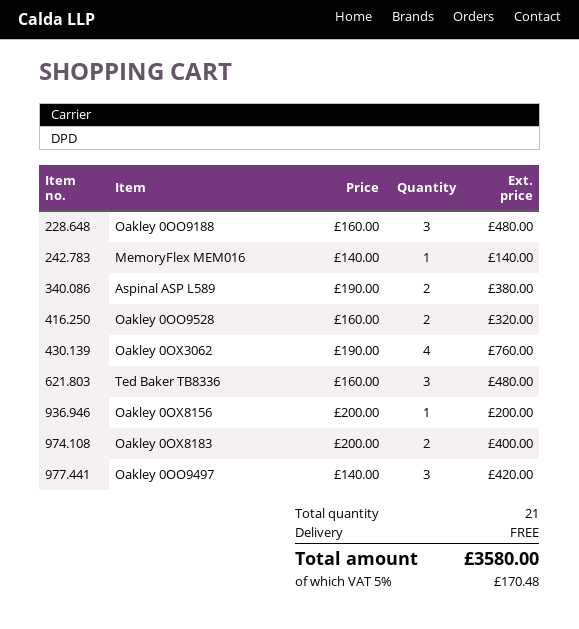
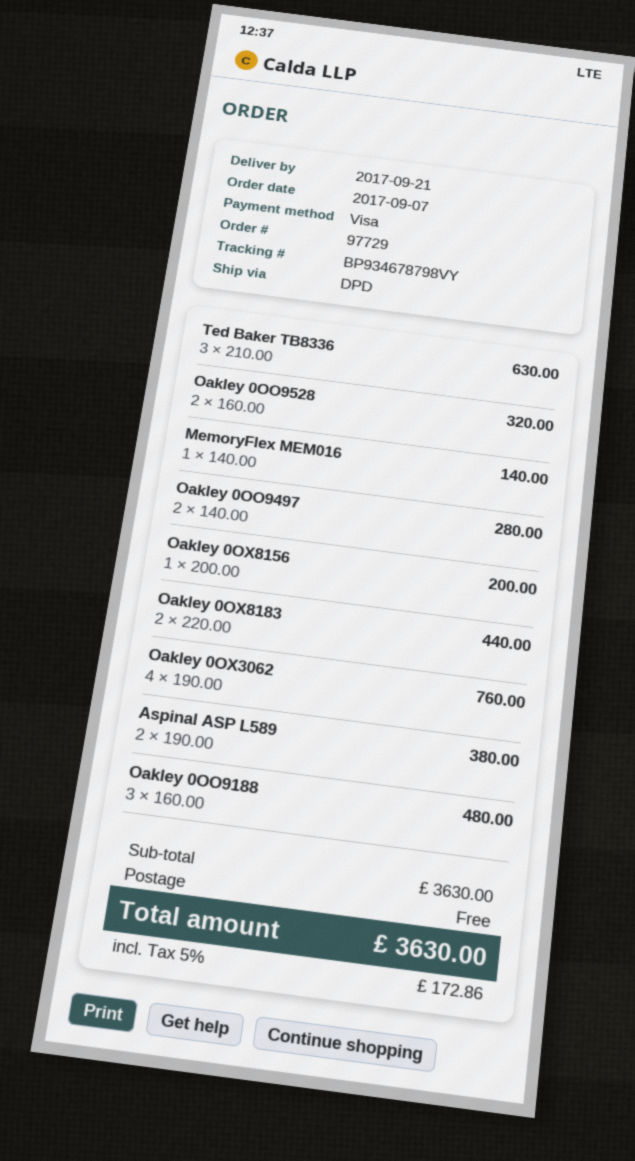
Ted Baker TB8336: 3 x 160.00 = 480.00 -> 3 x 210.00 = 630.00
Oakley 0OX8183: 2 x 200.00 = 400.00 -> 2 x 220.00 = 440.00
Oakley 0OO9497: 3 x 140.00 = 420.00 -> 2 x 140.00 = 280.00
tax: 5% = 170.48 -> 5% = 172.86
total: 3580.00 -> 3630.00

